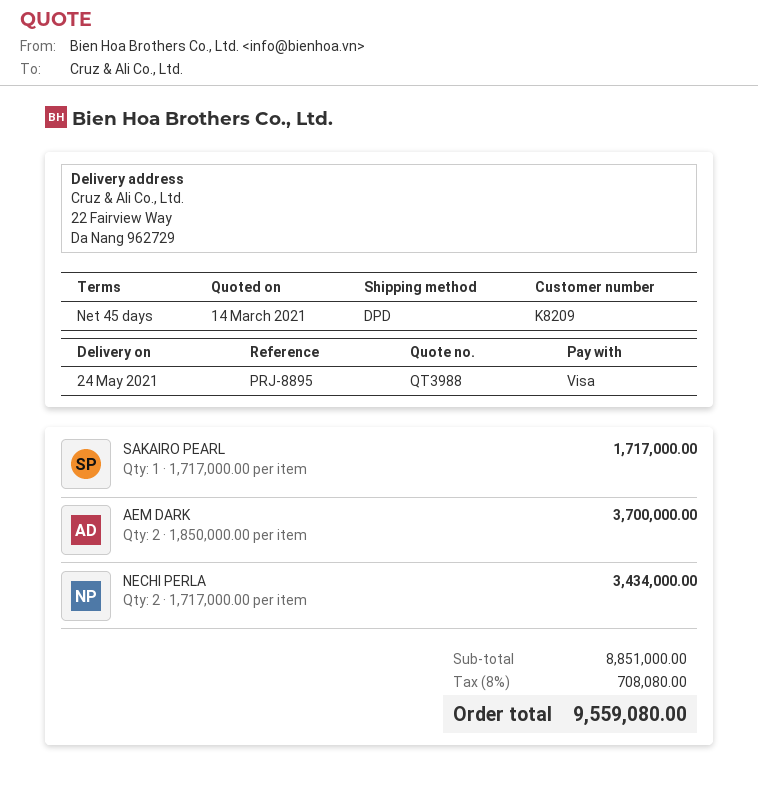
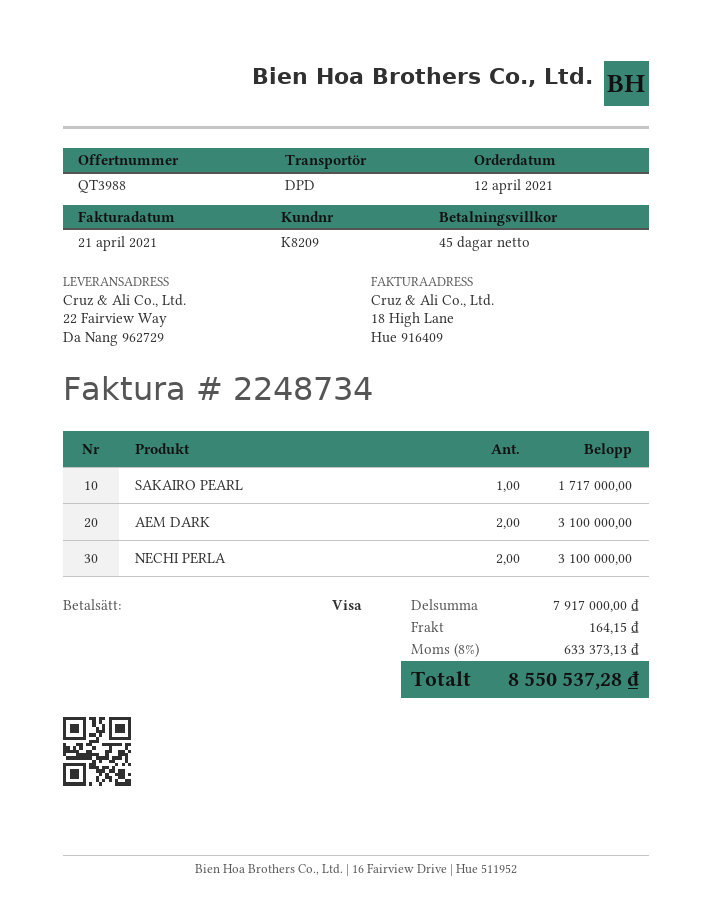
AEM DARK: 2 for 3700000.00 -> 2 for 3100000.00
NECHI PERLA: 2 for 3434000.00 -> 2 for 3100000.00
subtotal: 8851000.00 -> 7917000.00
shipping: none -> 164.15
tax: 8% = 708080.00 -> 8% = 633373.13
total: 9559080.00 -> 8550537.28

